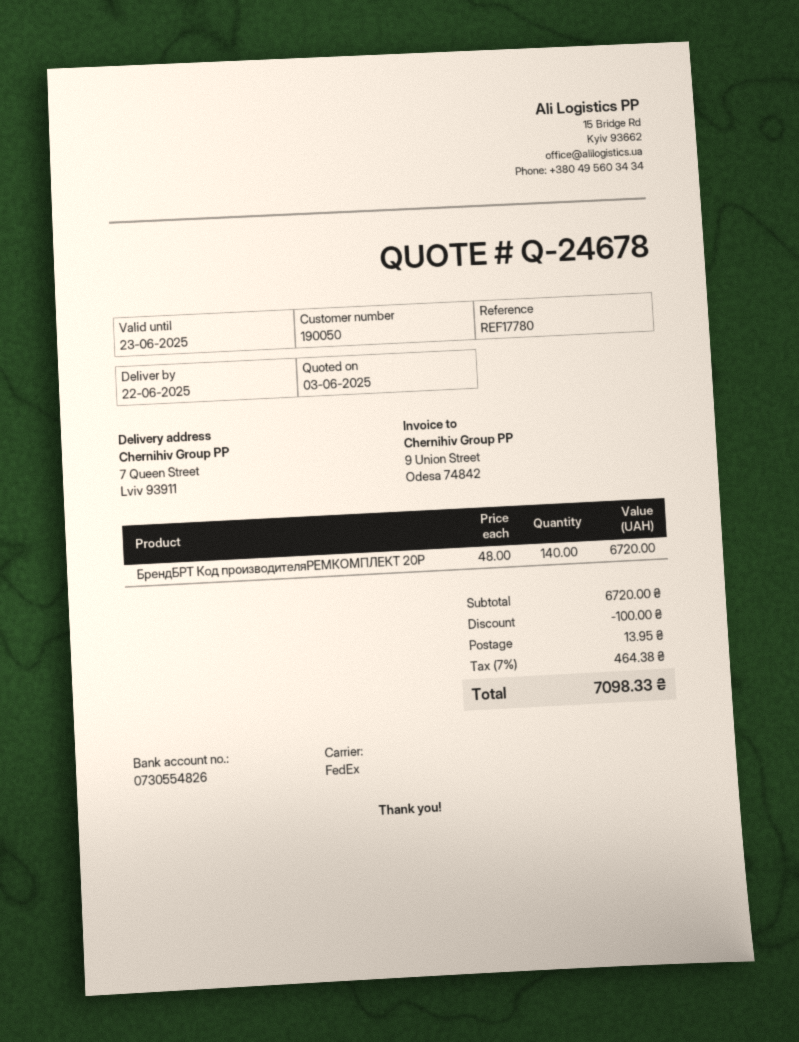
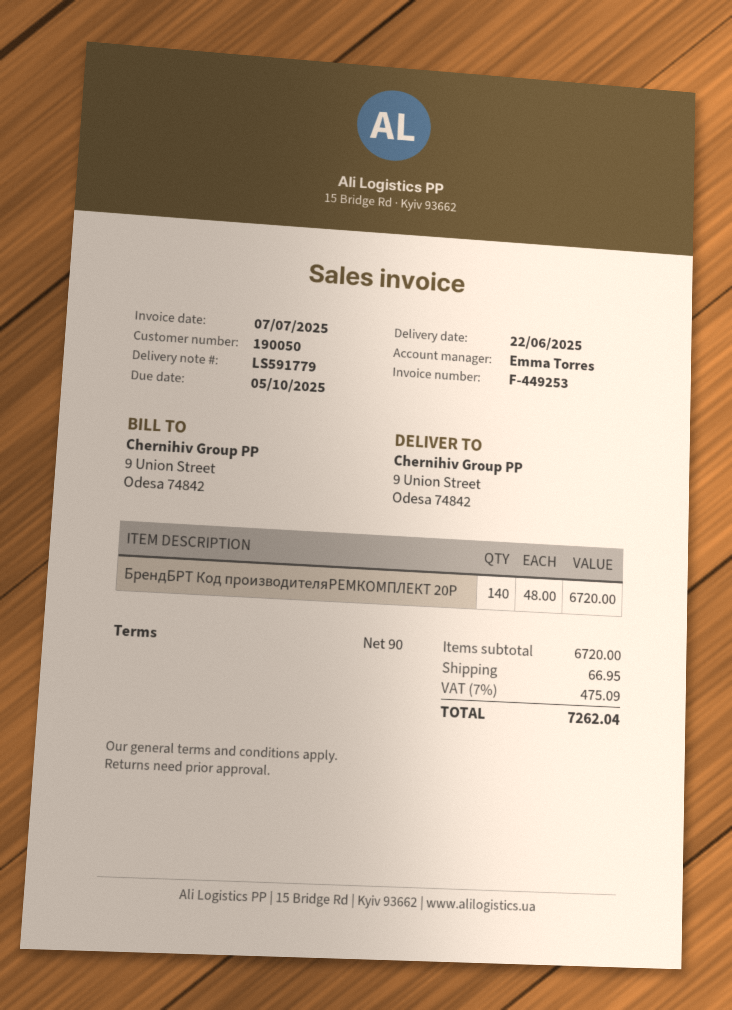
ship to: 7 Queen Street, Lviv 93911 -> 9 Union Street, Odesa 74842
discount: 100.00 -> none
shipping: 13.95 -> 66.95
tax: 7% = 464.38 -> 7% = 475.09
total: 7098.33 -> 7262.04

